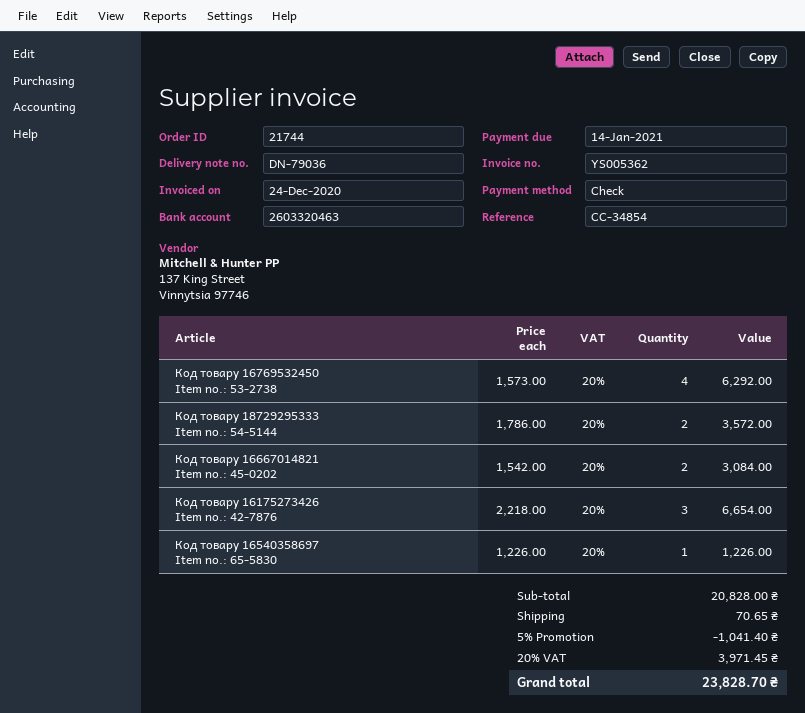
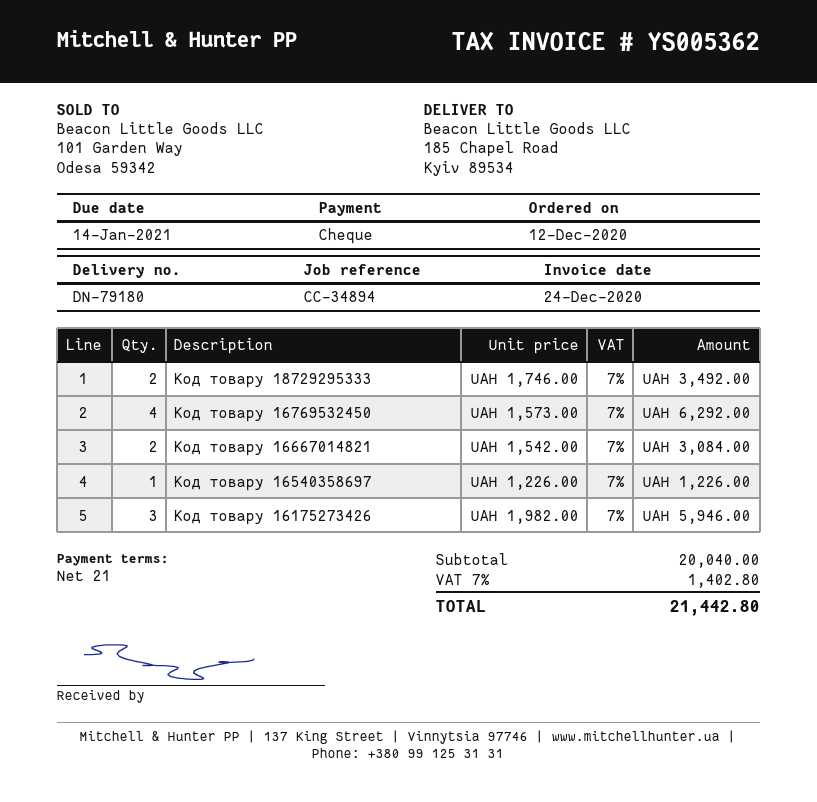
delivery note number: DN-79036 -> DN-79180
reference: CC-34854 -> CC-34894
Код товару 18729295333: 2 x 1786.00 = 3572.00 -> 2 x 1746.00 = 3492.00
Код товару 16175273426: 3 x 2218.00 = 6654.00 -> 3 x 1982.00 = 5946.00
subtotal: 20828.00 -> 20040.00
discount: 5% = 1041.40 -> none
shipping: 70.65 -> none
tax: 20% = 3971.45 -> 7% = 1402.80
total: 23828.70 -> 21442.80

